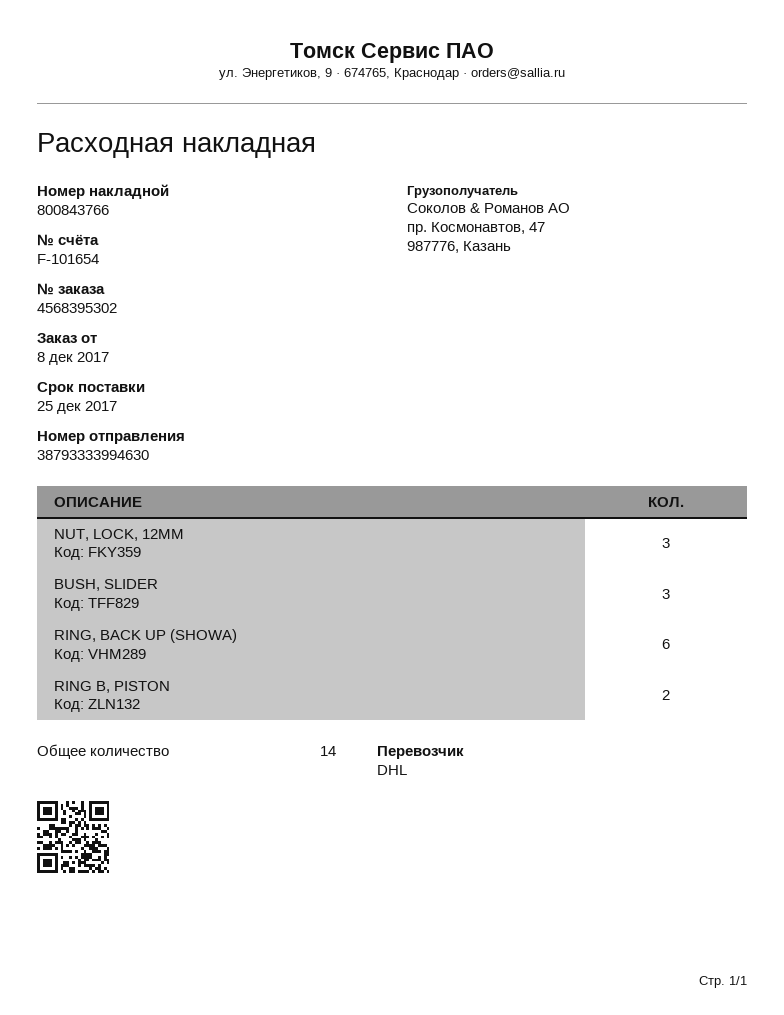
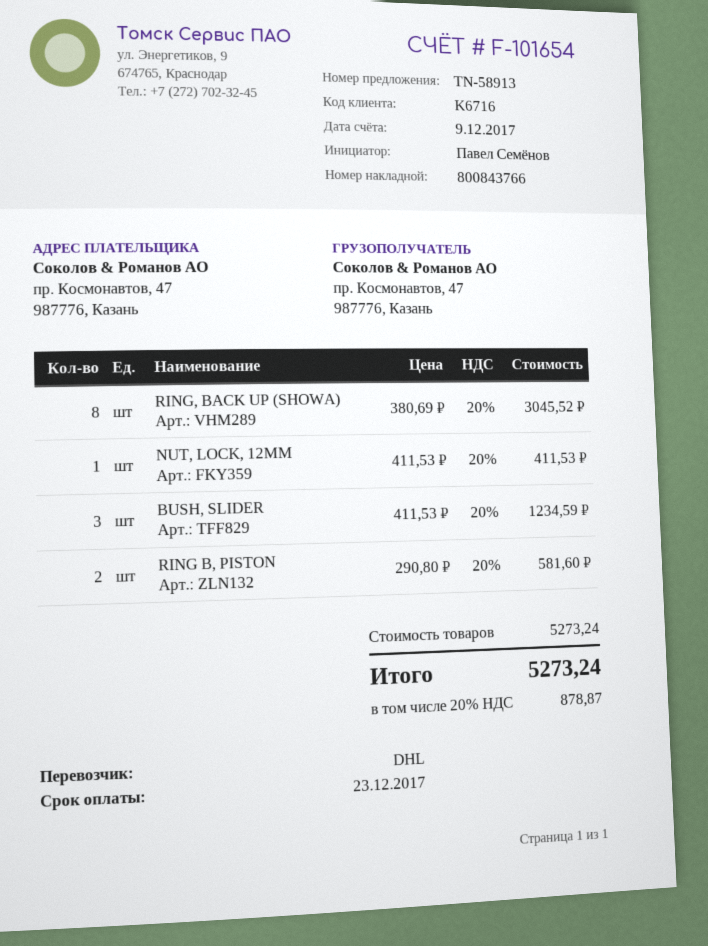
NUT, LOCK, 12MM: 3 -> 1
RING, BACK UP (SHOWA): 6 -> 8

